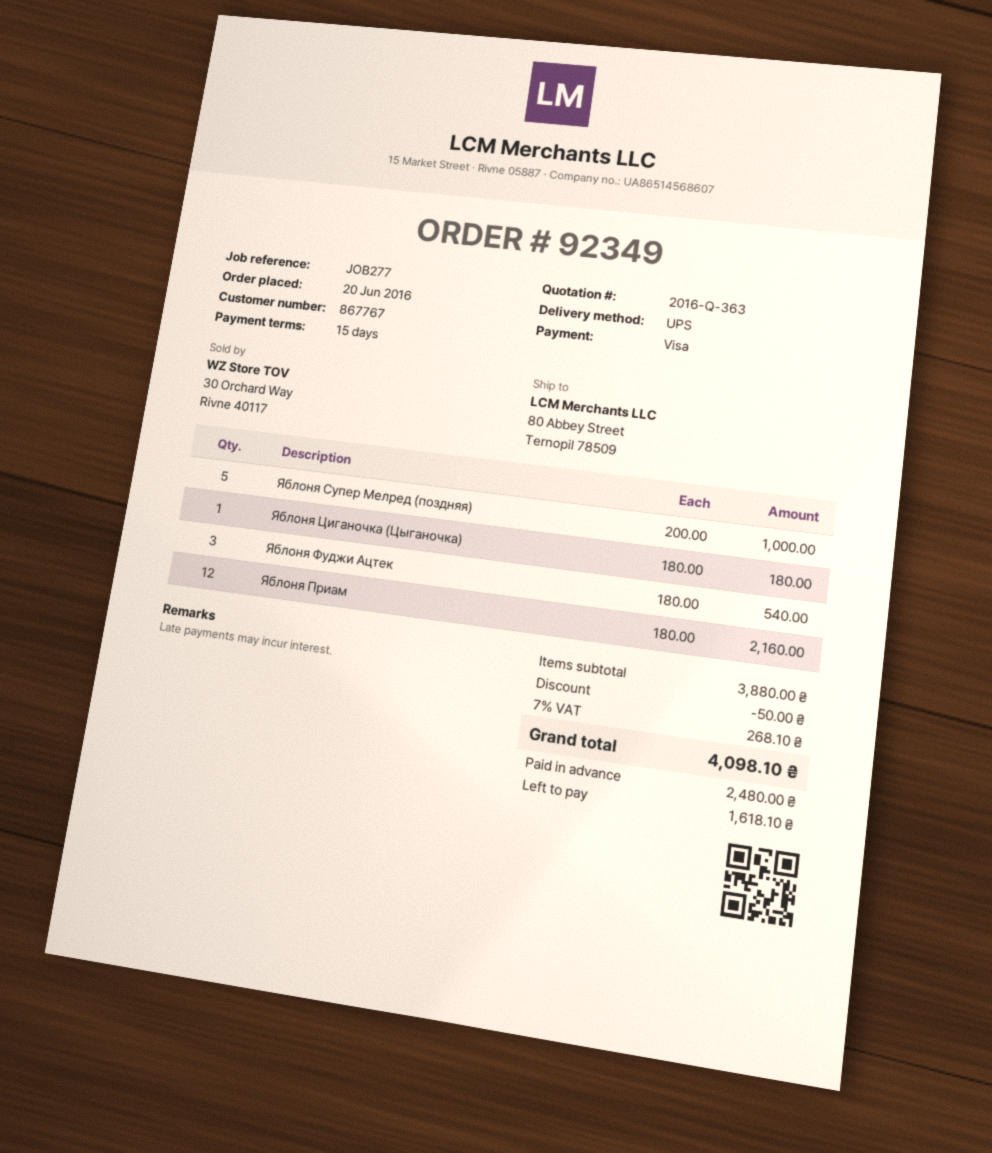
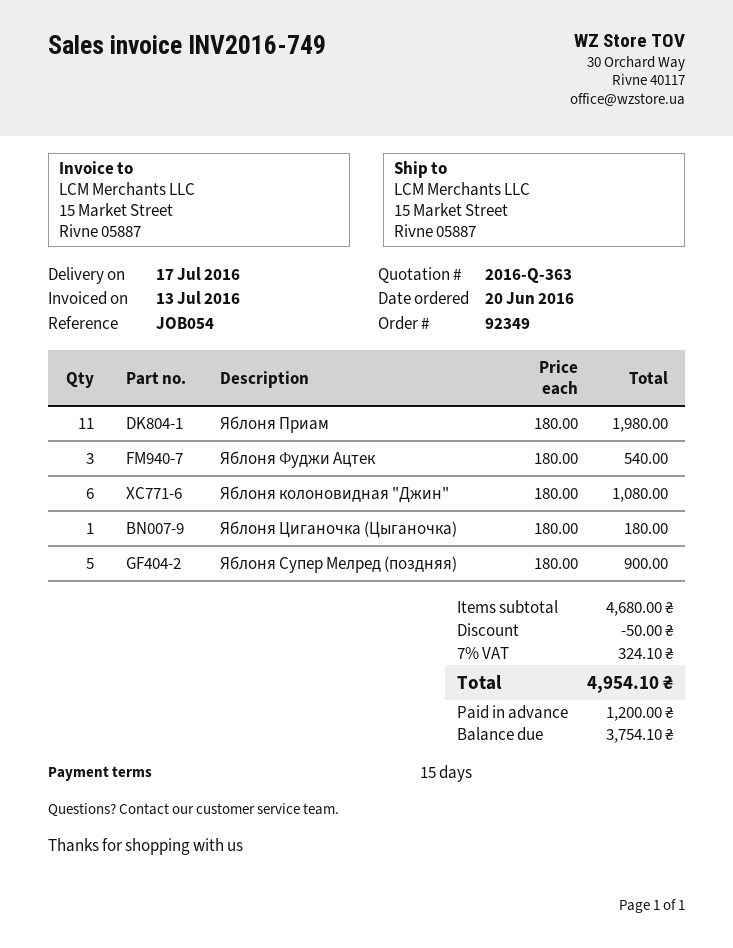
reference: JOB277 -> JOB054
ship to: 80 Abbey Street, Ternopil 78509 -> 15 Market Street, Rivne 05887
Яблоня Супер Мелред (поздняя): 5 x 200.00 = 1000.00 -> 5 x 180.00 = 900.00
Яблоня Приам: 12 x 180.00 = 2160.00 -> 11 x 180.00 = 1980.00
Яблоня колоновидная "Джин": none -> 6 x 180.00 = 1080.00
subtotal: 3880.00 -> 4680.00
tax: 7% = 268.10 -> 7% = 324.10
total: 4098.10 -> 4954.10
deposit: 2480.00 -> 1200.00
balance: 1618.10 -> 3754.10

